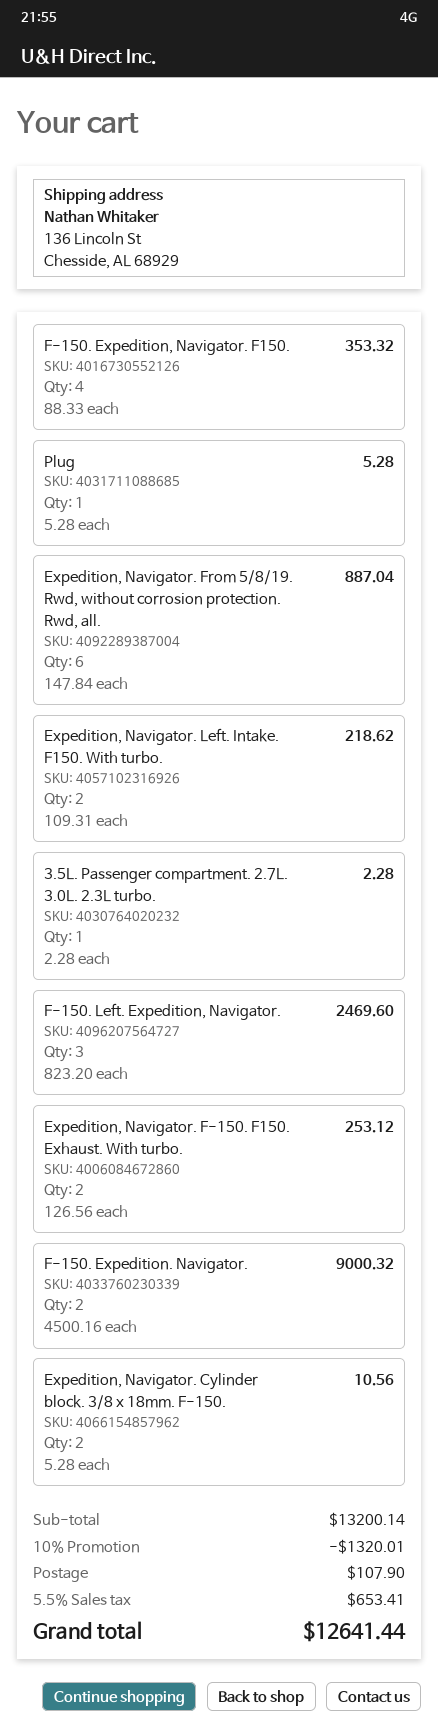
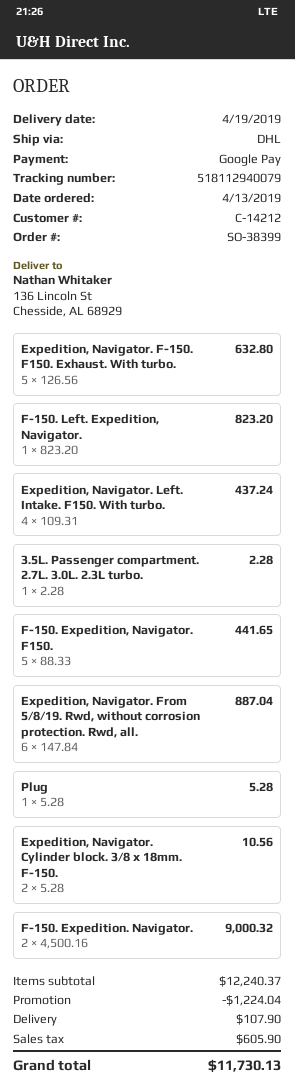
F-150. Expedition, Navigator. F150.: 4 x 88.33 = 353.32 -> 5 x 88.33 = 441.65
Expedition, Navigator. Left. Intake. F150. With turbo.: 2 x 109.31 = 218.62 -> 4 x 109.31 = 437.24
F-150. Left. Expedition, Navigator.: 3 x 823.20 = 2469.60 -> 1 x 823.20 = 823.20
Expedition, Navigator. F-150. F150. Exhaust. With turbo.: 2 x 126.56 = 253.12 -> 5 x 126.56 = 632.80
subtotal: 13200.14 -> 12240.37
discount: 1320.01 -> 1224.04
tax: 653.41 -> 605.90
total: 12641.44 -> 11730.13

